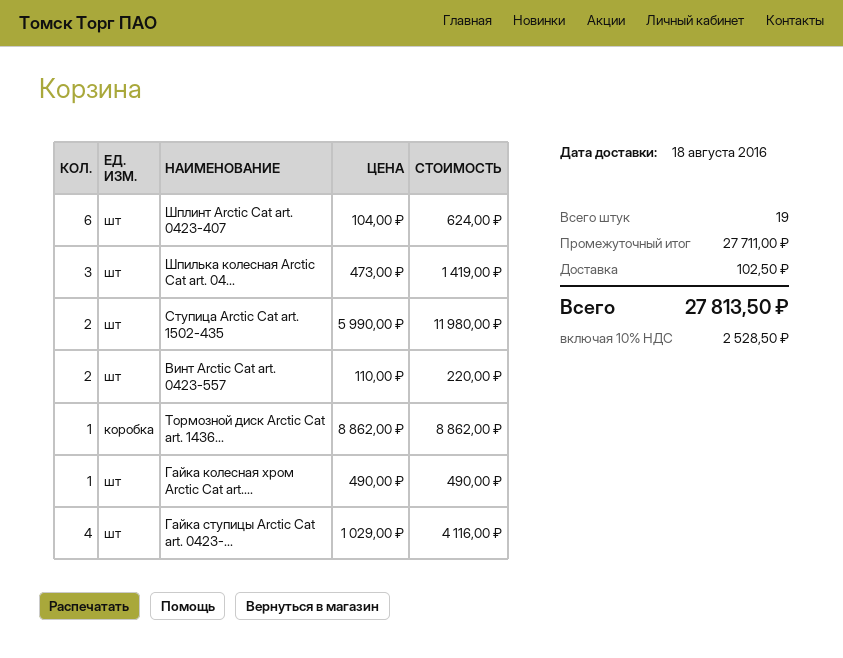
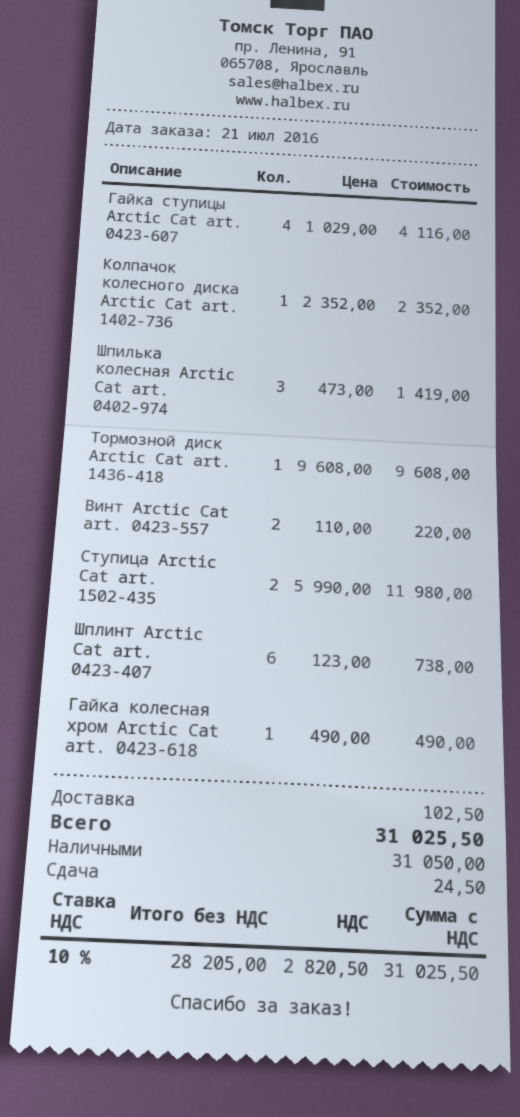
Шплинт Arctic Cat art. 0423-407: 6 x 104.00 = 624.00 -> 6 x 123.00 = 738.00
Тормозной диск Arctic Cat art. 1436...: 1 x 8862.00 = 8862.00 -> 1 x 9608.00 = 9608.00
Колпачок колесного диска Arctic Cat art. 1402-736: none -> 1 x 2352.00 = 2352.00
tax: 10% = 2528.50 -> 10% = 2820.50
total: 27813.50 -> 31025.50

